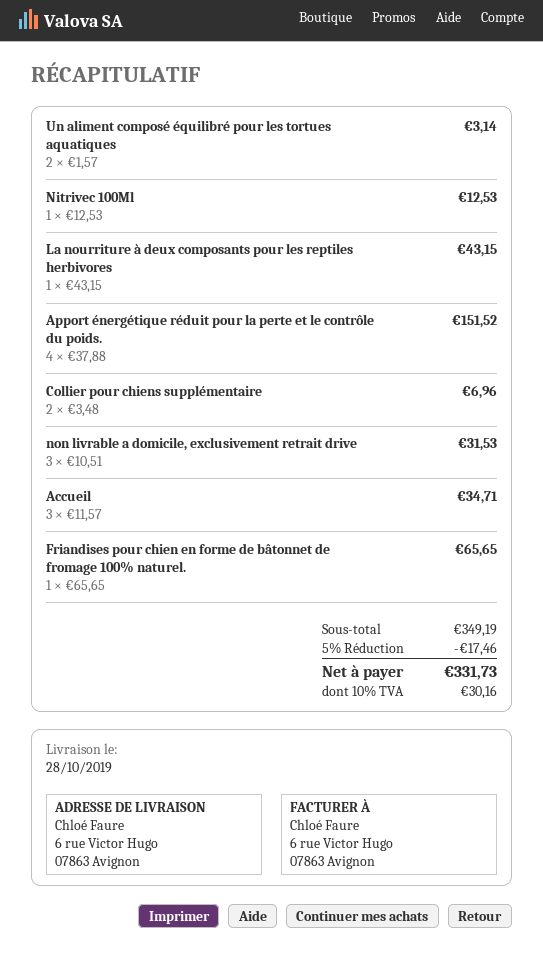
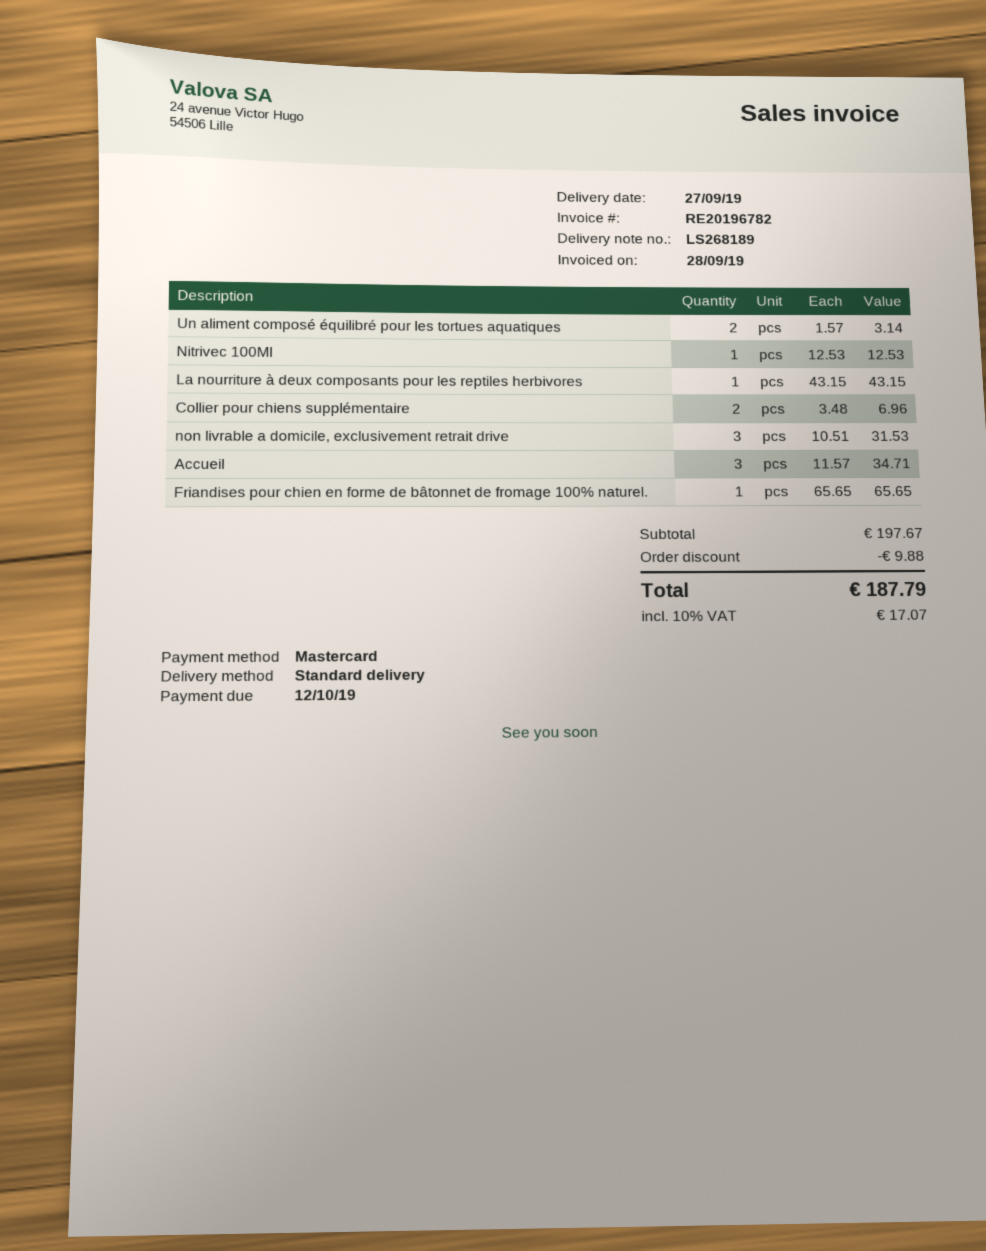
delivery date: 2019-10-28 -> 2019-09-27
Apport énergétique réduit pour la perte et le contrôle du poids.: 4 x 37.88 = 151.52 -> none
subtotal: 349.19 -> 197.67
discount: 17.46 -> 9.88
tax: 10% = 30.16 -> 10% = 17.07
total: 331.73 -> 187.79

